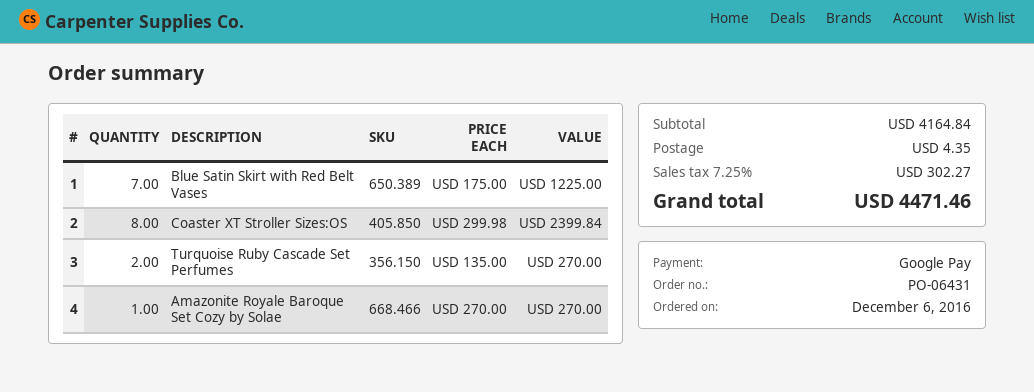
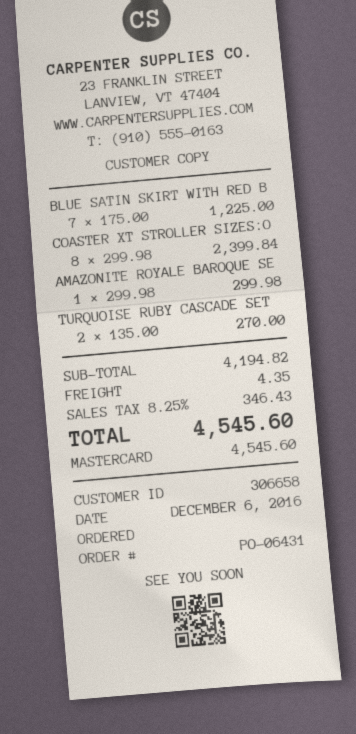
payment method: Google Pay -> Mastercard
Amazonite Royale Baroque Set Cozy by Solae: 1 x 270.00 = 270.00 -> 1 x 299.98 = 299.98
subtotal: 4164.84 -> 4194.82
tax: 7.25% = 302.27 -> 8.25% = 346.43
total: 4471.46 -> 4545.60

